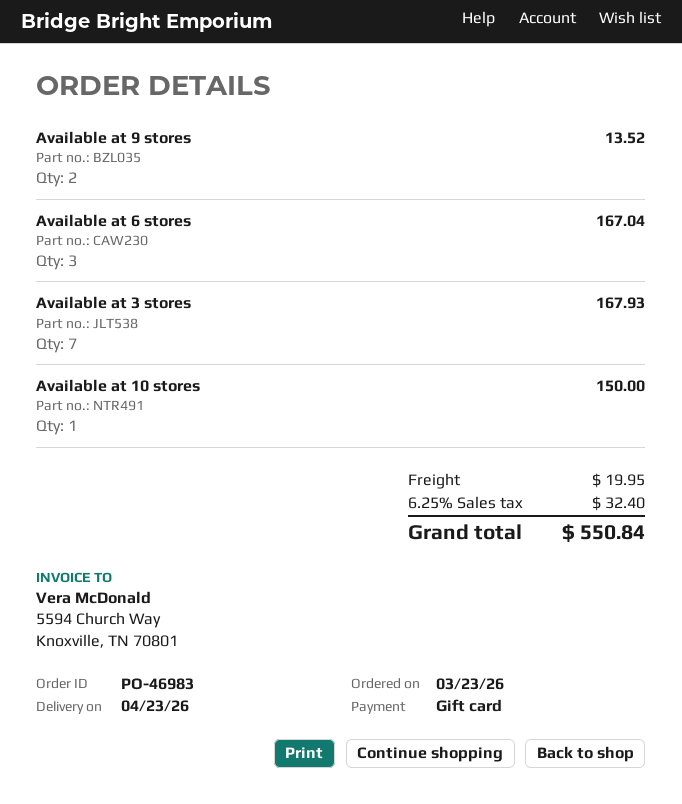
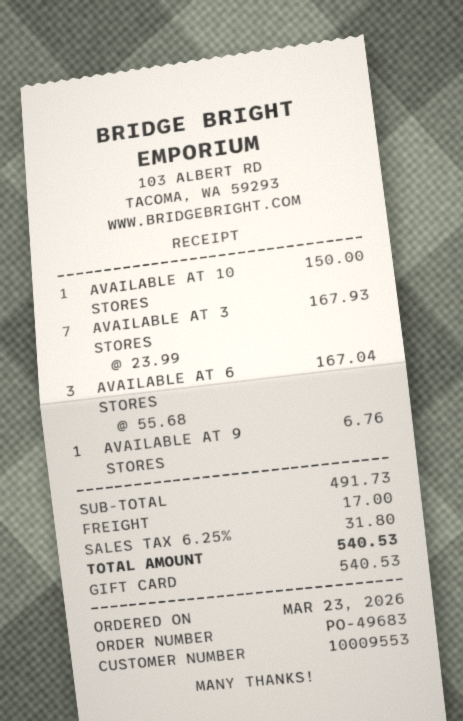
order number: PO-46983 -> PO-49683
Available at 9 stores: 2 for 13.52 -> 1 for 6.76
shipping: 19.95 -> 17.00
tax: 6.25% = 32.40 -> 6.25% = 31.80
total: 550.84 -> 540.53

